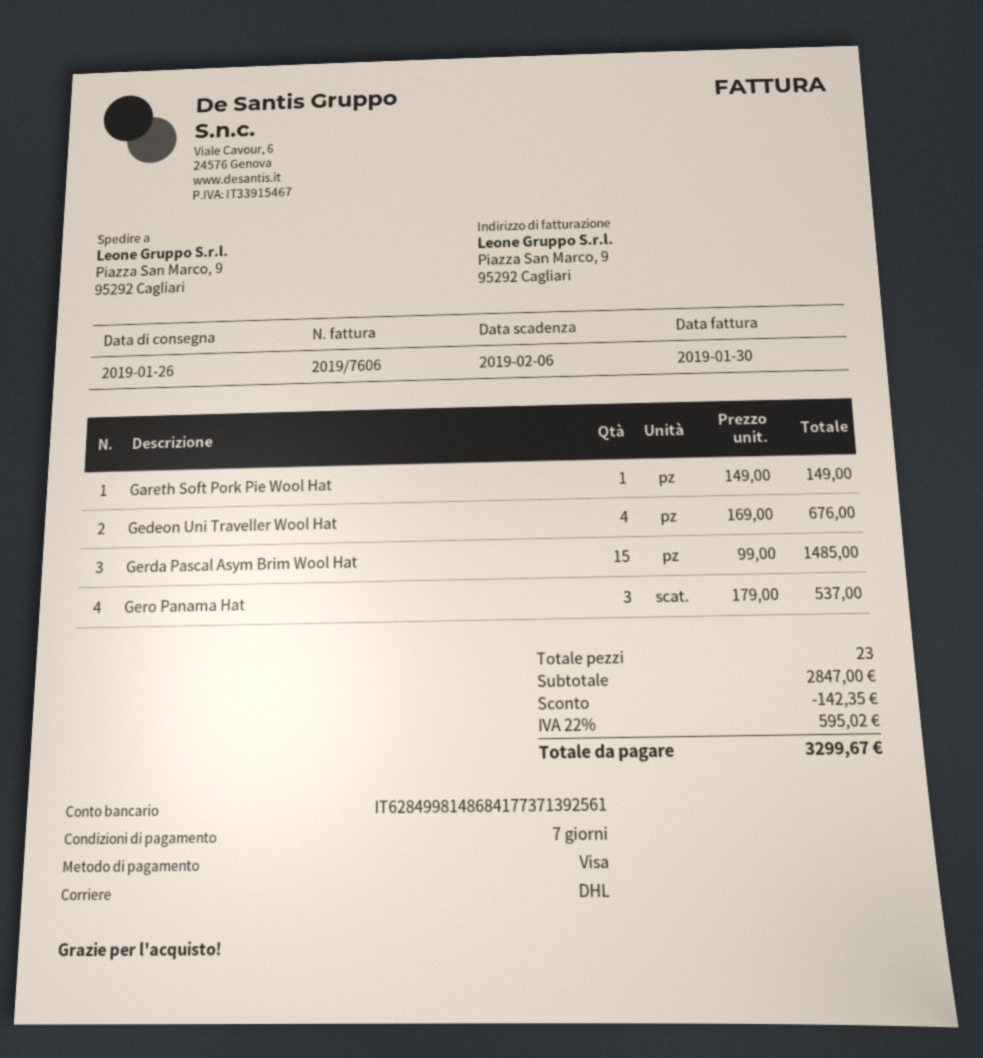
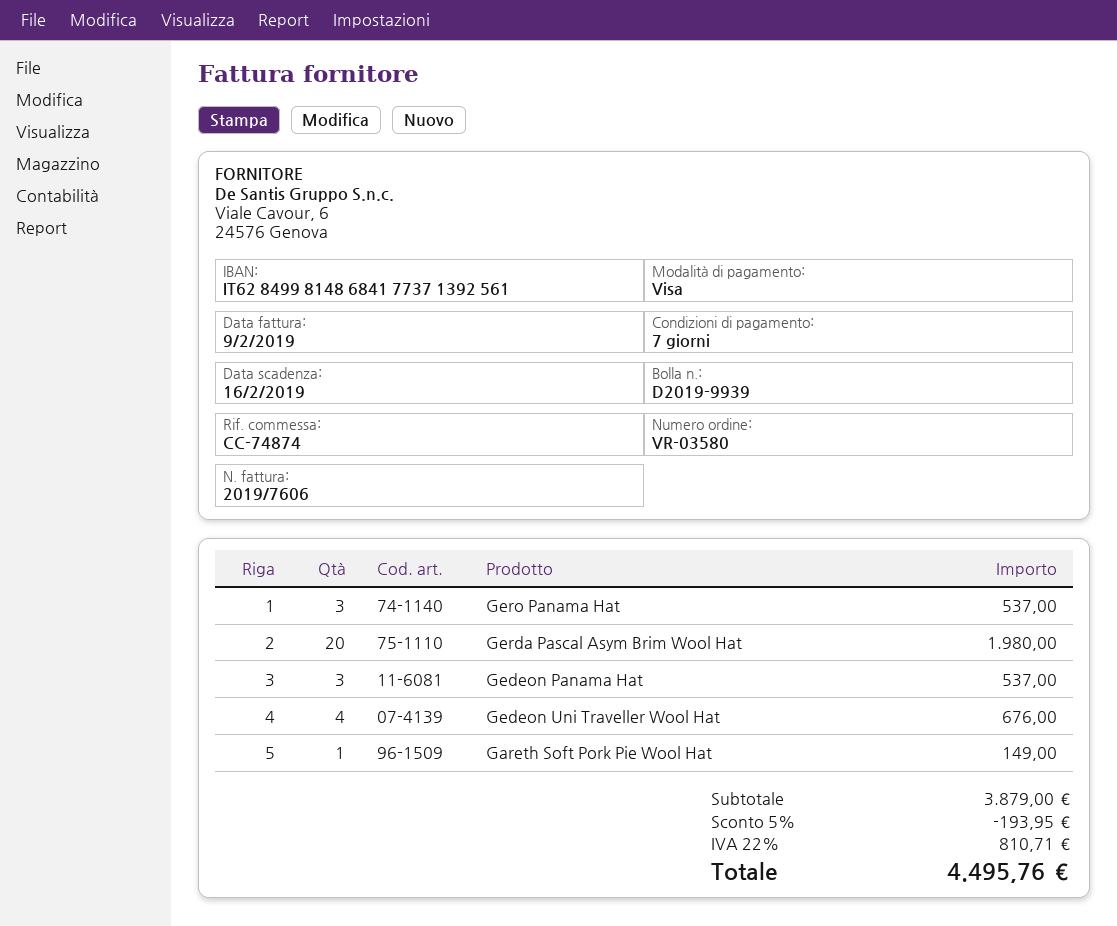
invoice date: 2019-01-30 -> 2019-02-09
due date: 2019-02-06 -> 2019-02-16
Gerda Pascal Asym Brim Wool Hat: 15 for 1485.00 -> 20 for 1980.00
Gedeon Panama Hat: none -> 3 for 537.00
subtotal: 2847.00 -> 3879.00
discount: 142.35 -> 193.95
tax: 22% = 595.02 -> 22% = 810.71
total: 3299.67 -> 4495.76

